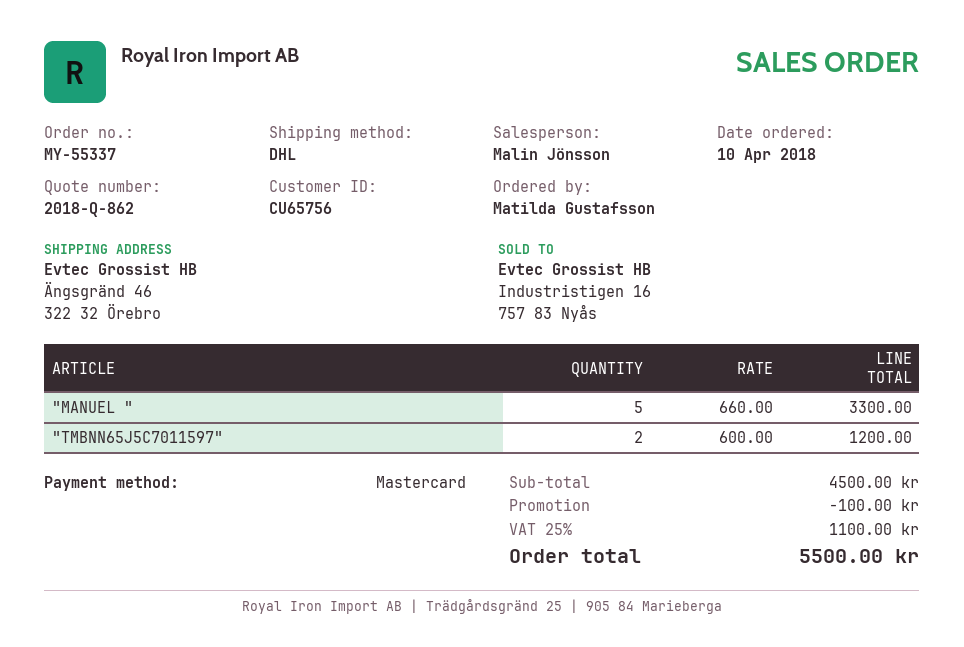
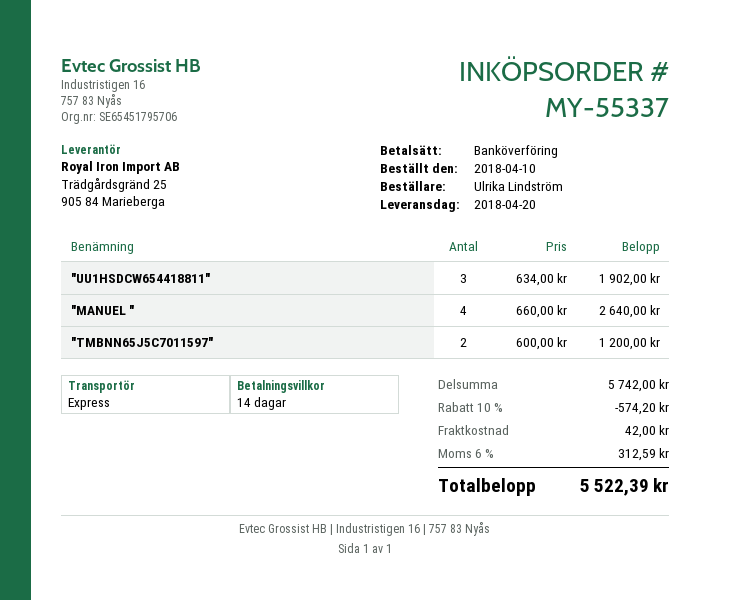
ordered by: Matilda Gustafsson -> Ulrika Lindström
payment method: Mastercard -> bank transfer
shipping method: DHL -> express
"MANUEL ": 5 x 660.00 = 3300.00 -> 4 x 660.00 = 2640.00
"UU1HSDCW654418811": none -> 3 x 634.00 = 1902.00
subtotal: 4500.00 -> 5742.00
discount: 100.00 -> 574.20
shipping: none -> 42.00
tax: 25% = 1100.00 -> 6% = 312.59
total: 5500.00 -> 5522.39

